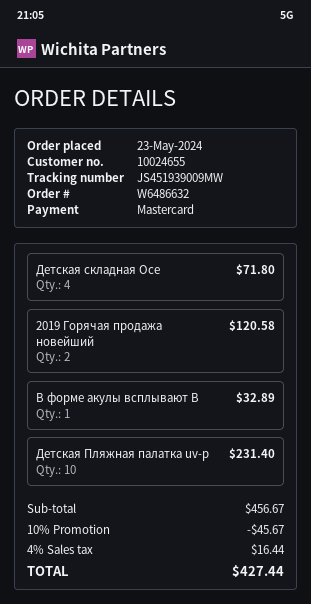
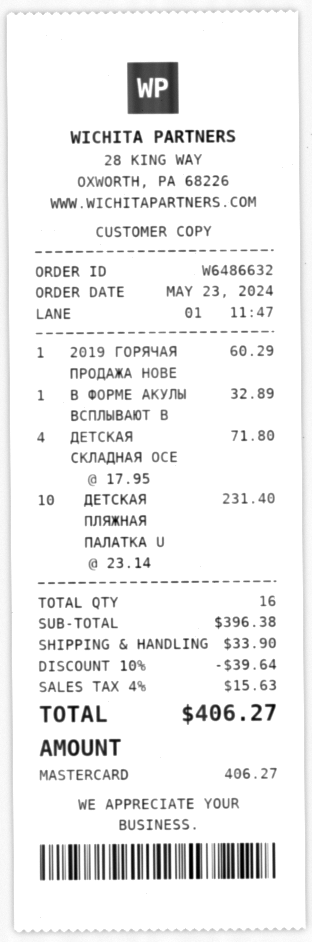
2019 Горячая продажа новейший: 2 for 120.58 -> 1 for 60.29
subtotal: 456.67 -> 396.38
discount: 10% = 45.67 -> 10% = 39.64
shipping: none -> 33.90
tax: 4% = 16.44 -> 4% = 15.63
total: 427.44 -> 406.27

